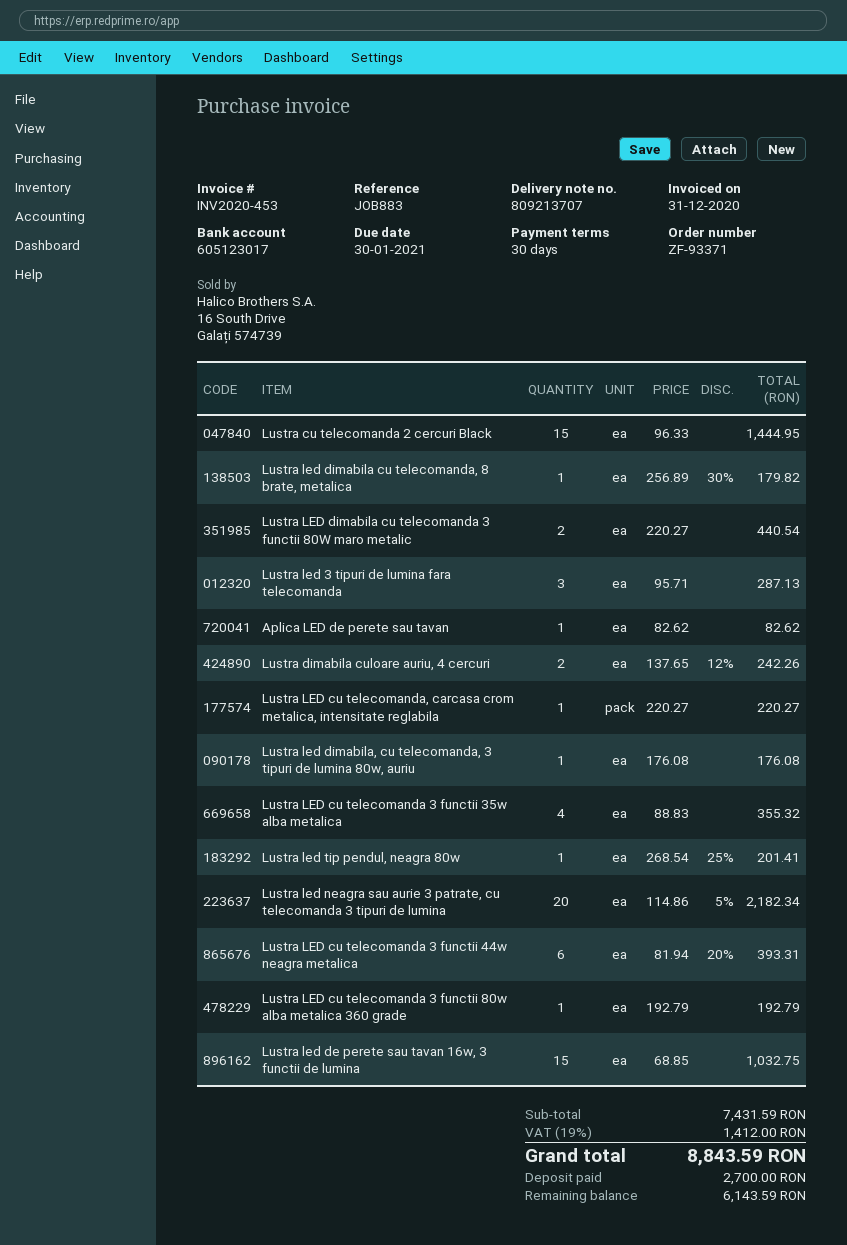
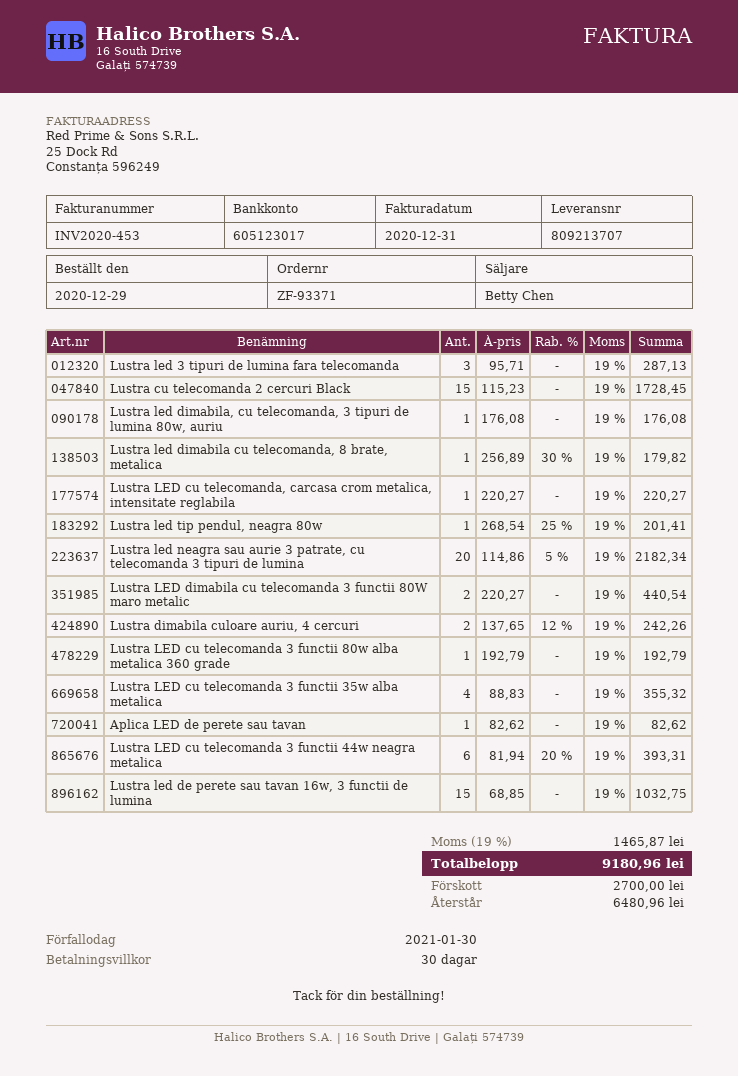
Lustra cu telecomanda 2 cercuri Black: 15 x 96.33 = 1444.95 -> 15 x 115.23 = 1728.45
tax: 19% = 1412.00 -> 19% = 1465.87
total: 8843.59 -> 9180.96
balance: 6143.59 -> 6480.96

